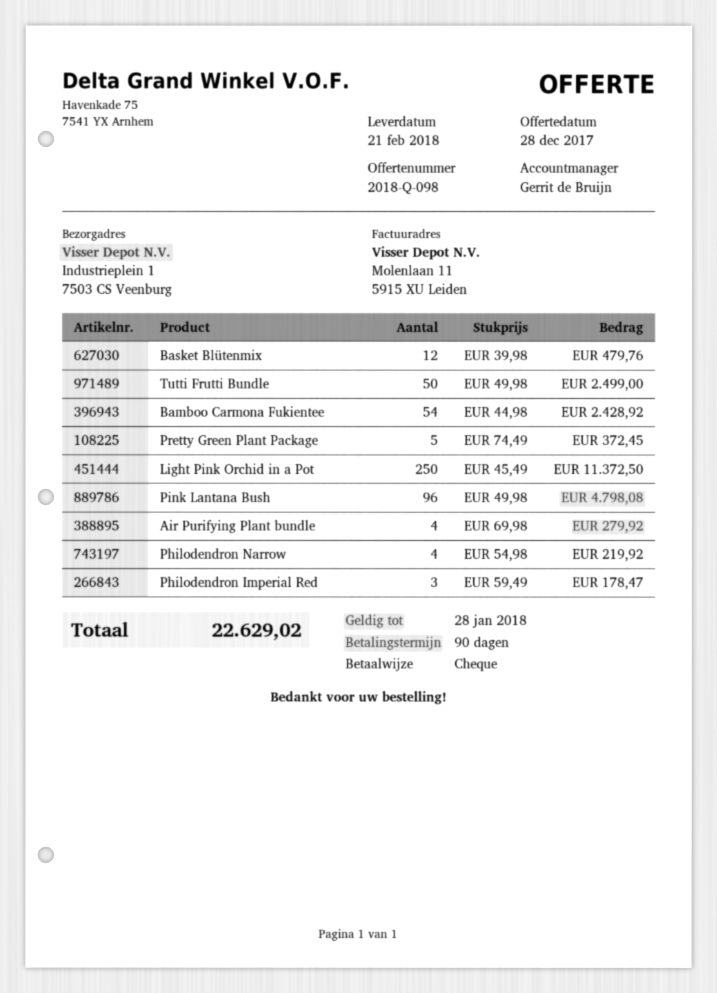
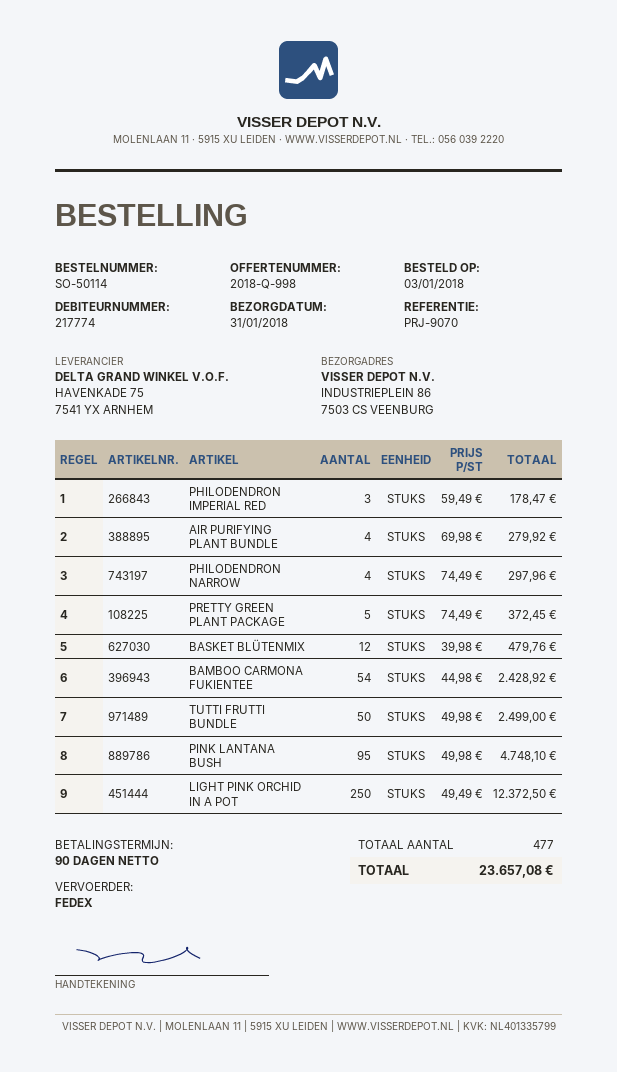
quote number: 2018-Q-098 -> 2018-Q-998
delivery date: 2018-02-21 -> 2018-01-31
ship to: Industrieplein 1, 7503 CS Veenburg -> INDUSTRIEPLEIN 86, 7503 CS VEENBURG
Light Pink Orchid in a Pot: 250 x 45.49 = 11372.50 -> 250 x 49.49 = 12372.50
Pink Lantana Bush: 96 x 49.98 = 4798.08 -> 95 x 49.98 = 4748.10
Philodendron Narrow: 4 x 54.98 = 219.92 -> 4 x 74.49 = 297.96
total: 22629.02 -> 23657.08

